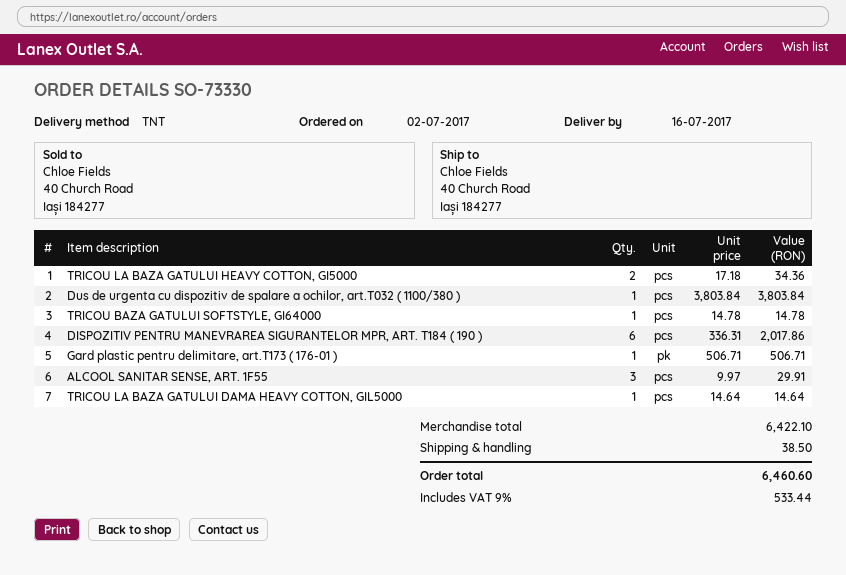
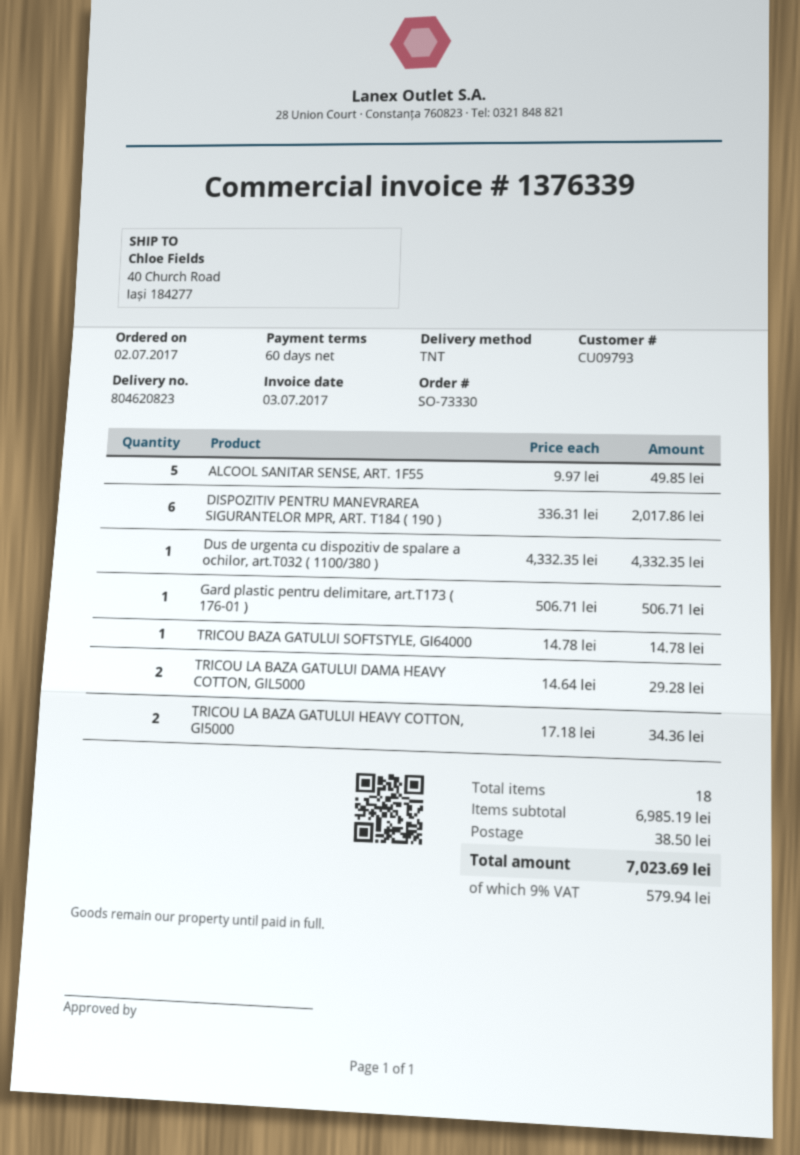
Dus de urgenta cu dispozitiv de spalare a ochilor, art.T032 ( 1100/380 ): 1 x 3803.84 = 3803.84 -> 1 x 4332.35 = 4332.35
ALCOOL SANITAR SENSE, ART. 1F55: 3 x 9.97 = 29.91 -> 5 x 9.97 = 49.85
TRICOU LA BAZA GATULUI DAMA HEAVY COTTON, GIL5000: 1 x 14.64 = 14.64 -> 2 x 14.64 = 29.28
subtotal: 6422.10 -> 6985.19
tax: 9% = 533.44 -> 9% = 579.94
total: 6460.60 -> 7023.69

